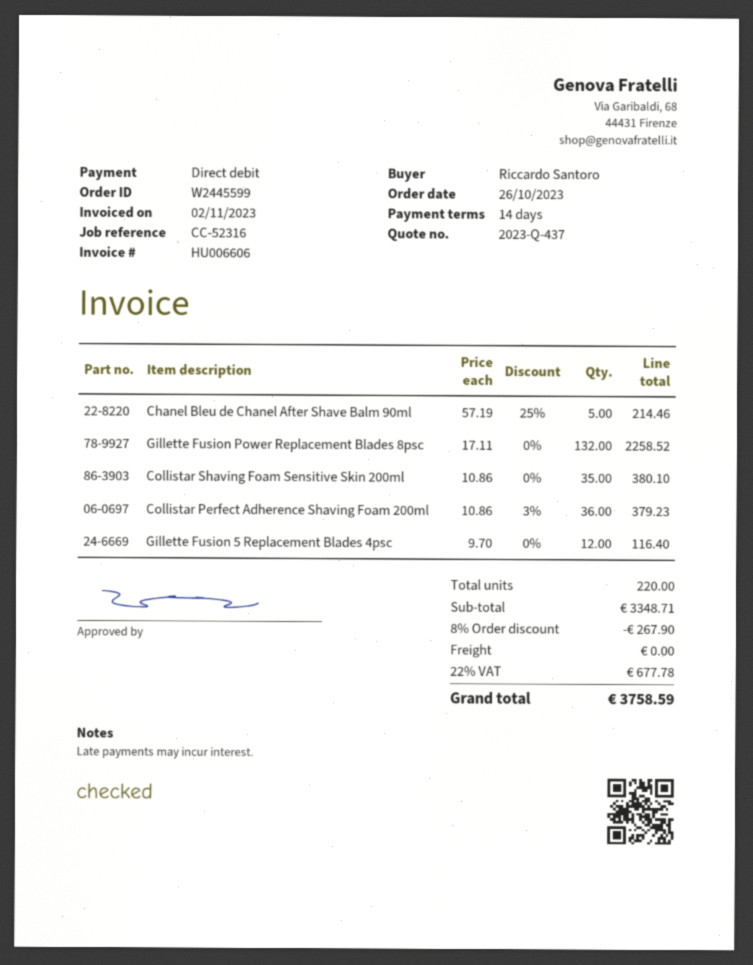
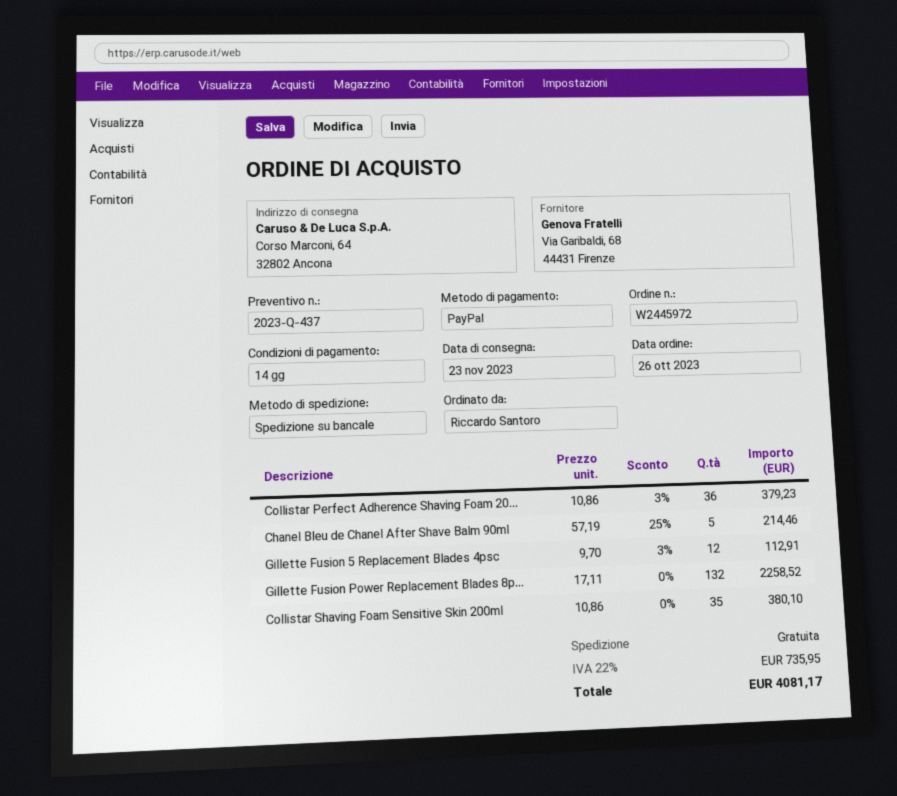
order number: W2445599 -> W2445972
payment method: direct debit -> PayPal
Gillette Fusion 5 Replacement Blades 4psc: 12 x 9.70 = 116.40 -> 12 x 9.70 - 3% = 112.91
discount: 8% = 267.90 -> none
tax: 22% = 677.78 -> 22% = 735.95
total: 3758.59 -> 4081.17

